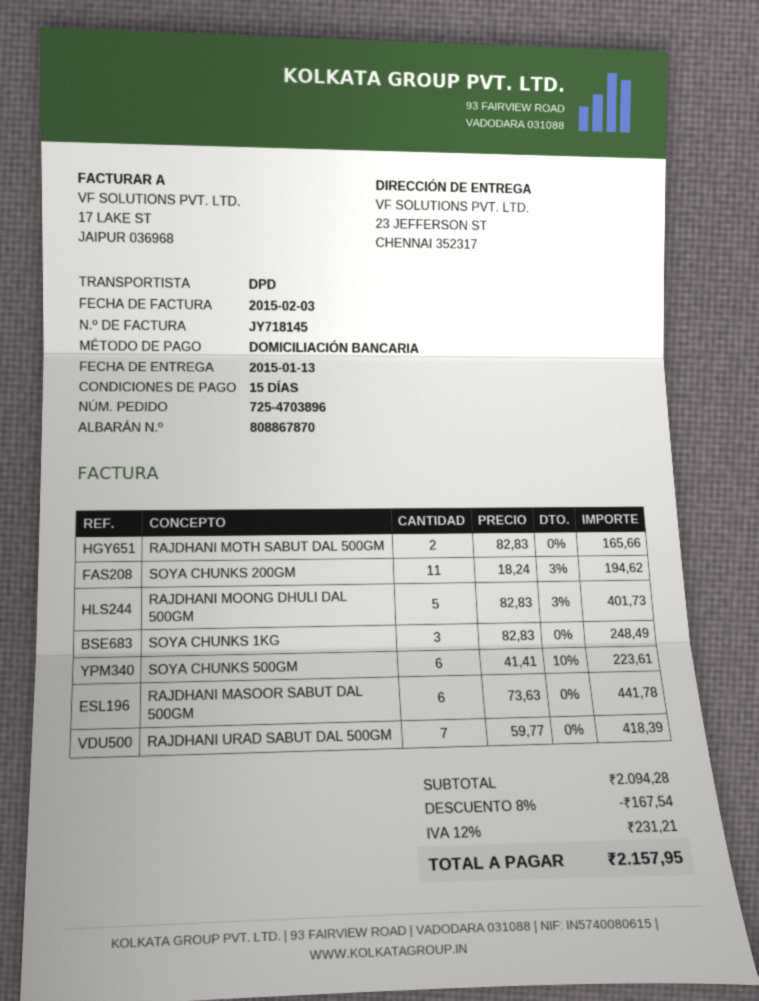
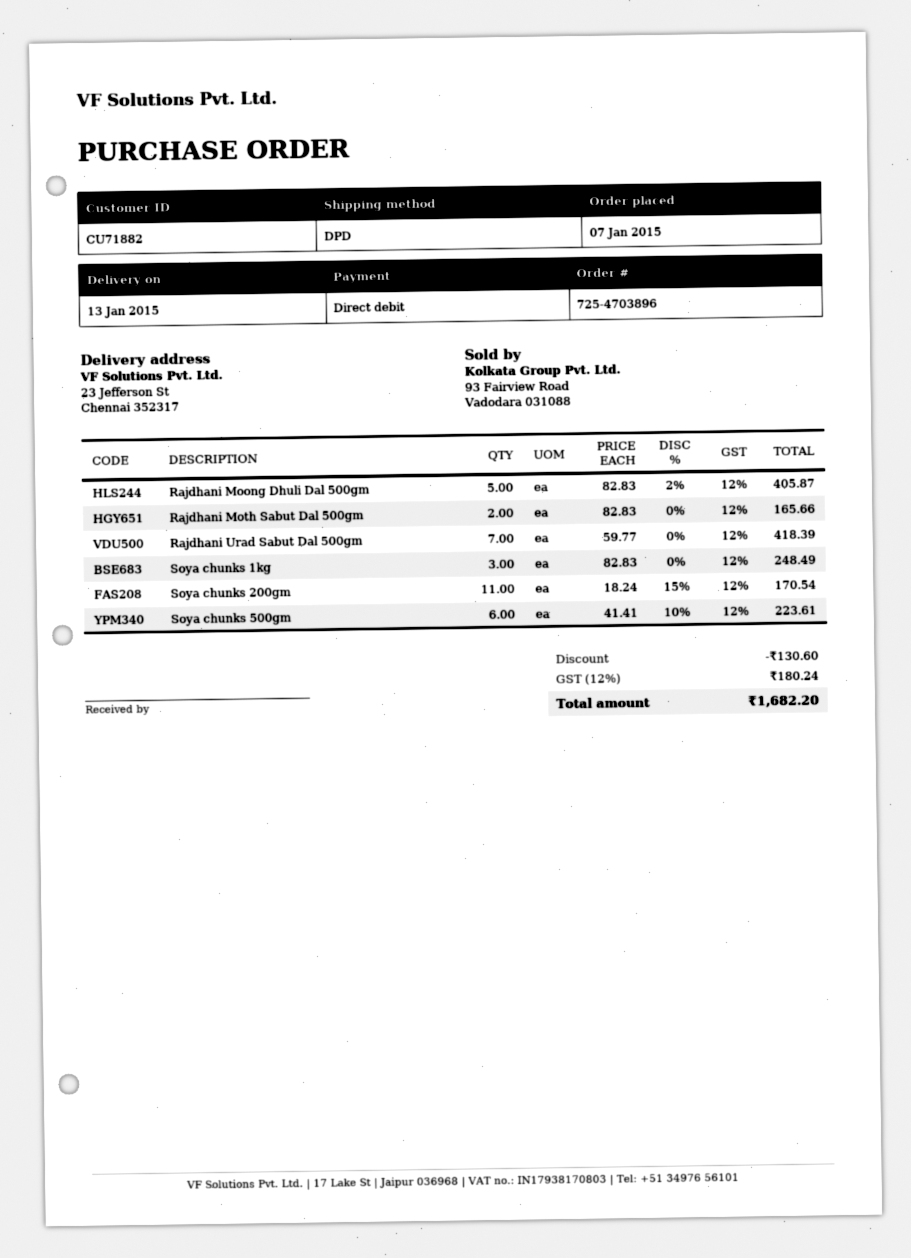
SOYA CHUNKS 200GM: 11 x 18.24 - 3% = 194.62 -> 11 x 18.24 - 15% = 170.54
RAJDHANI MOONG DHULI DAL 500GM: 5 x 82.83 - 3% = 401.73 -> 5 x 82.83 - 2% = 405.87
RAJDHANI MASOOR SABUT DAL 500GM: 6 x 73.63 = 441.78 -> none
discount: 167.54 -> 130.60
tax: 12% = 231.21 -> 12% = 180.24
total: 2157.95 -> 1682.20

